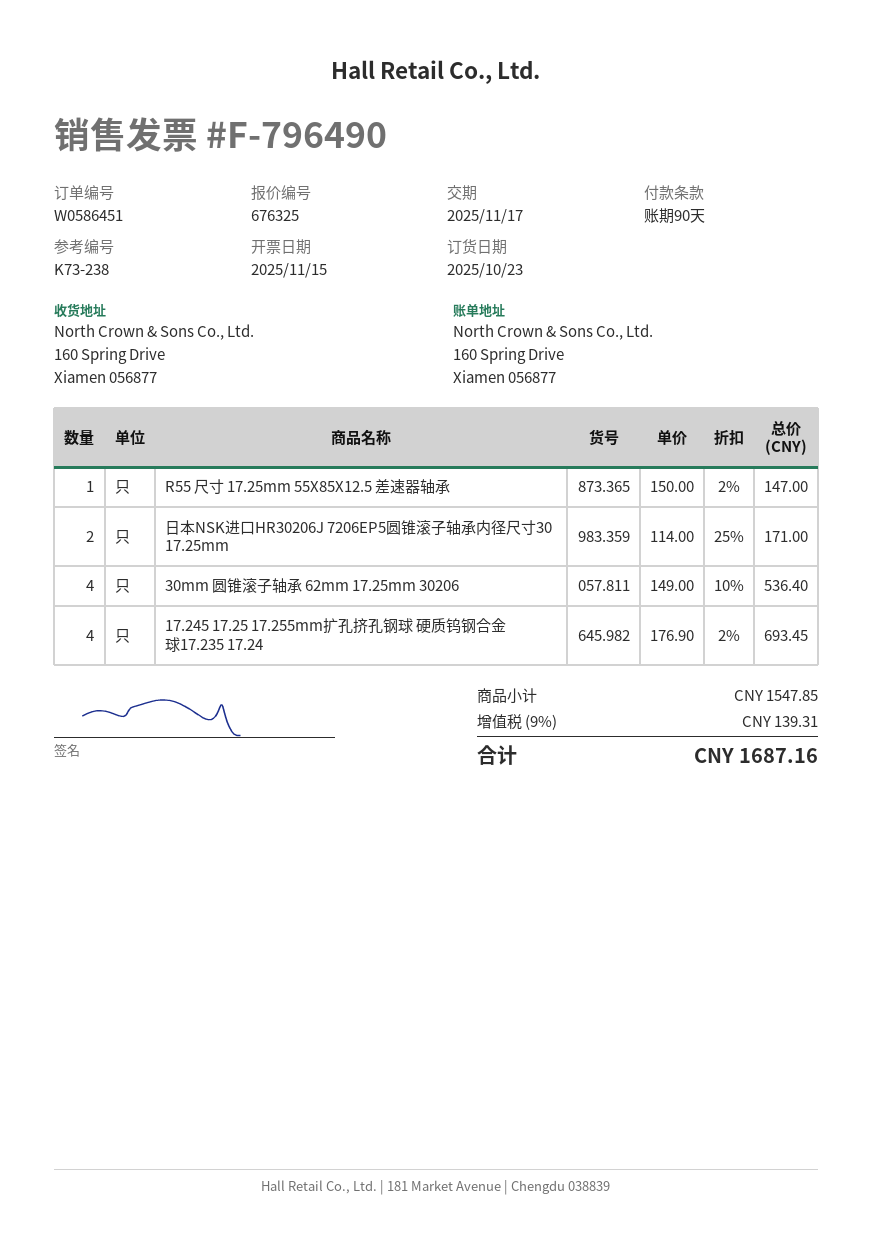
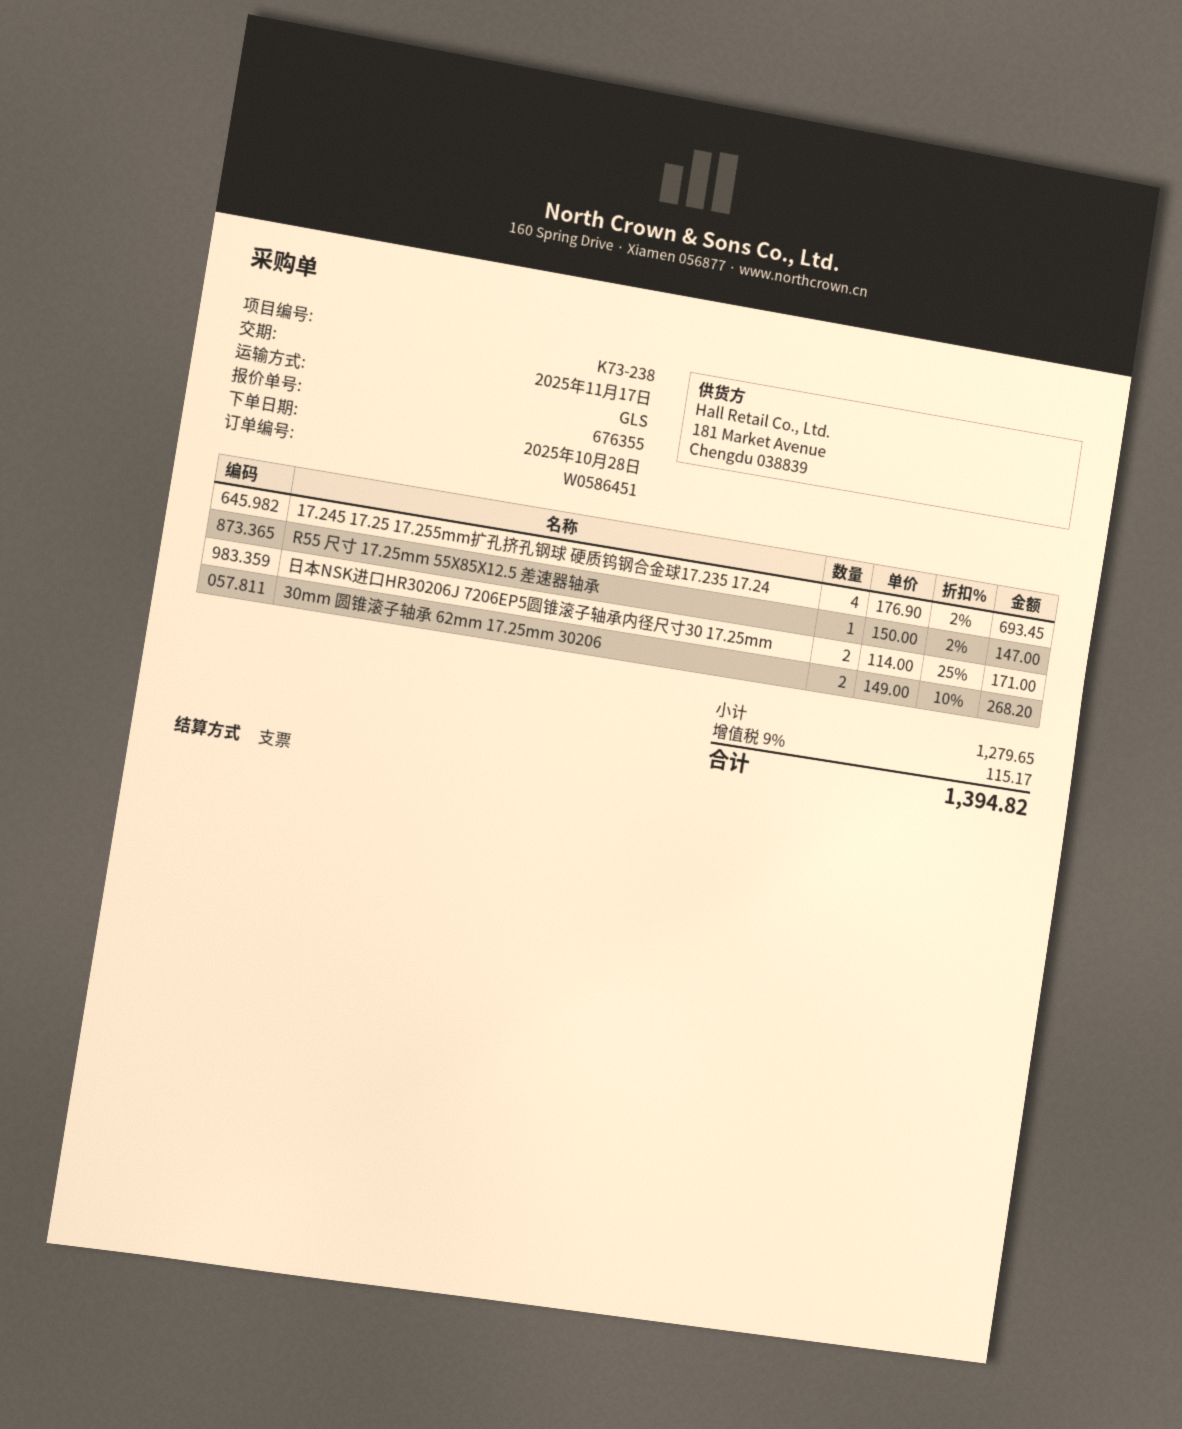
quote number: 676325 -> 676355
order date: 2025-10-23 -> 2025-10-28
30mm 圆锥滚子轴承 62mm 17.25mm 30206: 4 x 149.00 - 10% = 536.40 -> 2 x 149.00 - 10% = 268.20
subtotal: 1547.85 -> 1279.65
tax: 9% = 139.31 -> 9% = 115.17
total: 1687.16 -> 1394.82

